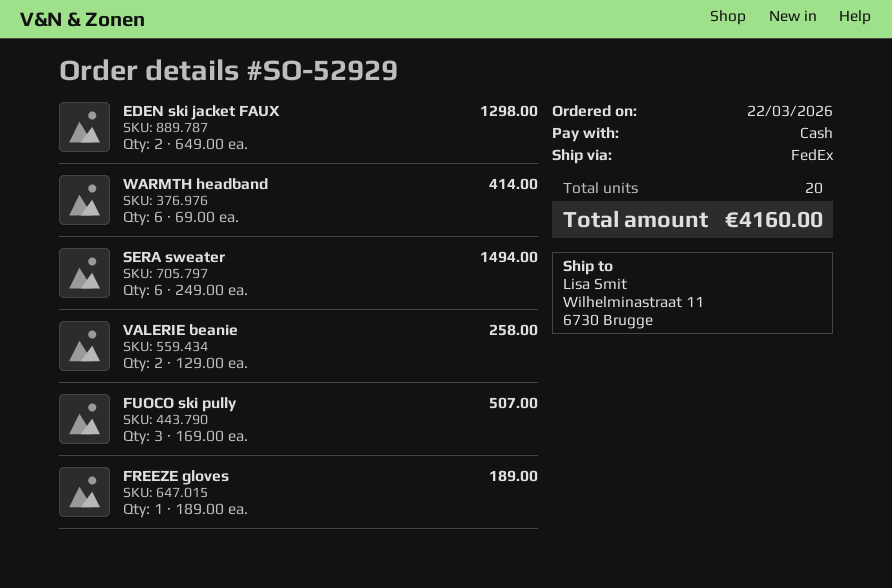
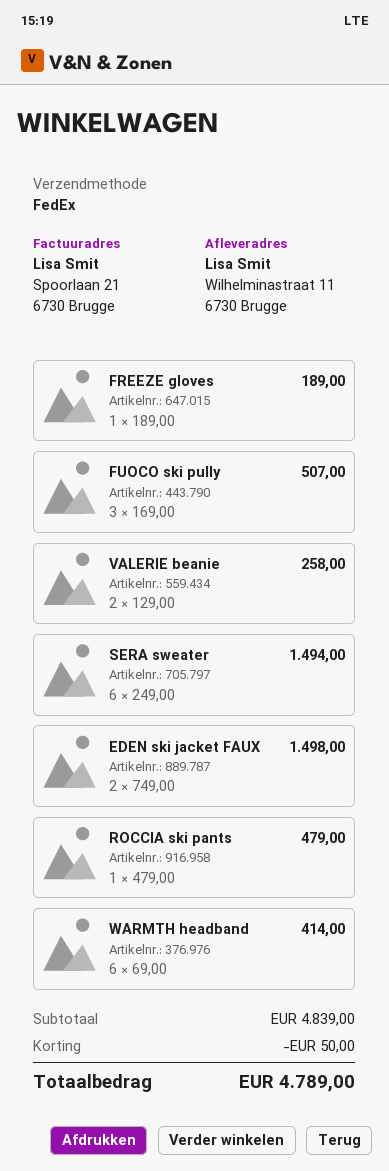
EDEN ski jacket FAUX: 2 x 649.00 = 1298.00 -> 2 x 749.00 = 1498.00
ROCCIA ski pants: none -> 1 x 479.00 = 479.00
discount: none -> 50.00
total: 4160.00 -> 4789.00

